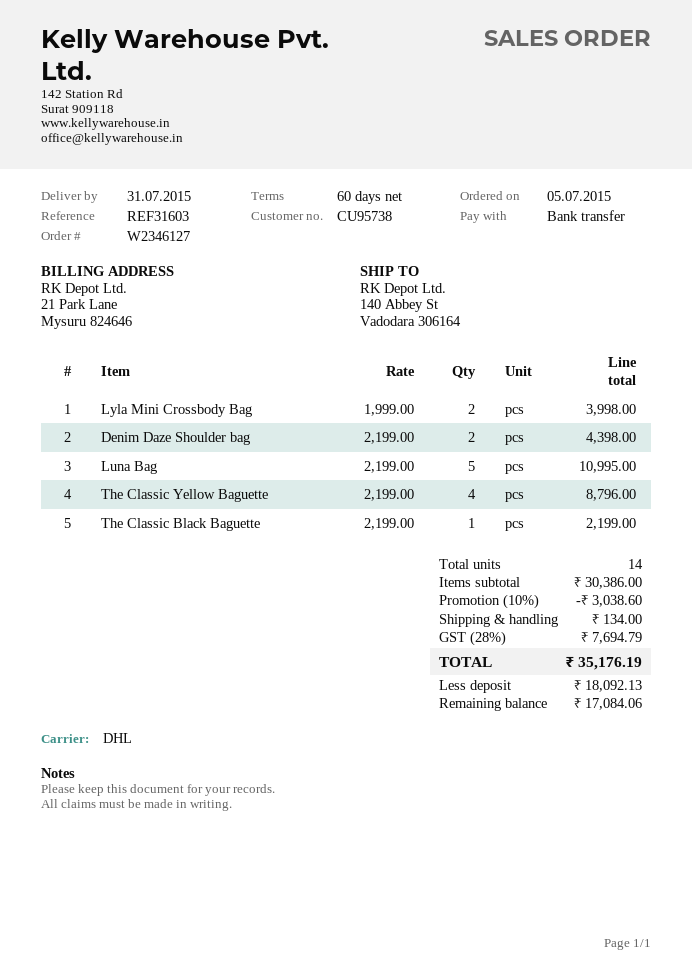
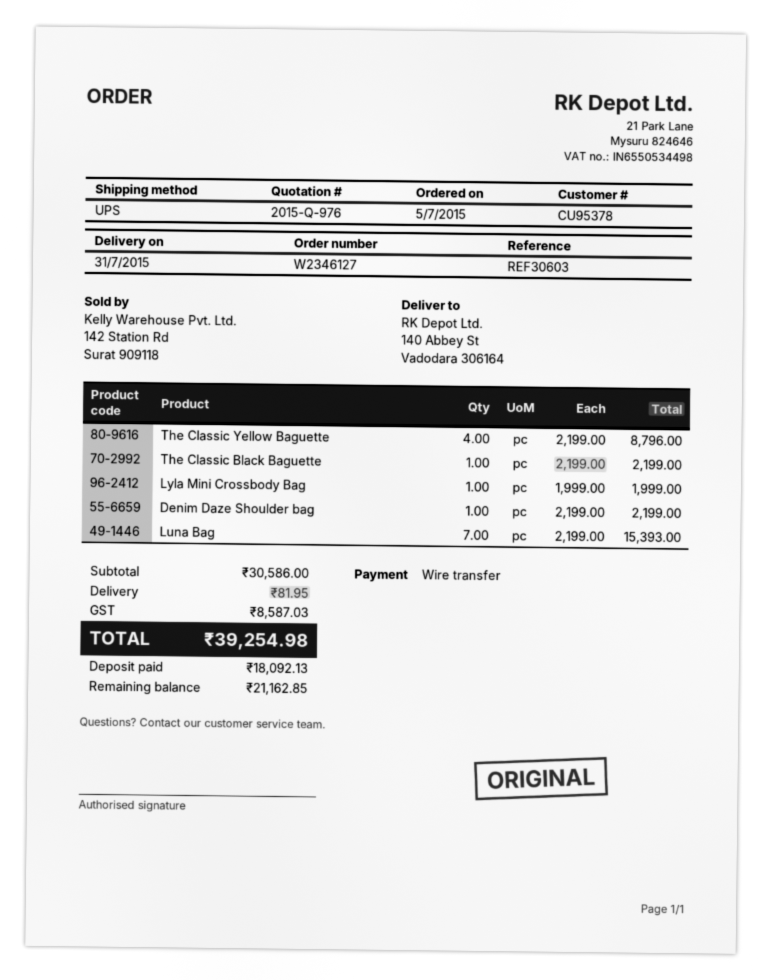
customer number: CU95738 -> CU95378
reference: REF31603 -> REF30603
shipping method: DHL -> UPS
Lyla Mini Crossbody Bag: 2 x 1999.00 = 3998.00 -> 1 x 1999.00 = 1999.00
Denim Daze Shoulder bag: 2 x 2199.00 = 4398.00 -> 1 x 2199.00 = 2199.00
Luna Bag: 5 x 2199.00 = 10995.00 -> 7 x 2199.00 = 15393.00
subtotal: 30386.00 -> 30586.00
discount: 10% = 3038.60 -> none
shipping: 134.00 -> 81.95
tax: 7694.79 -> 8587.03
total: 35176.19 -> 39254.98
balance: 17084.06 -> 21162.85

